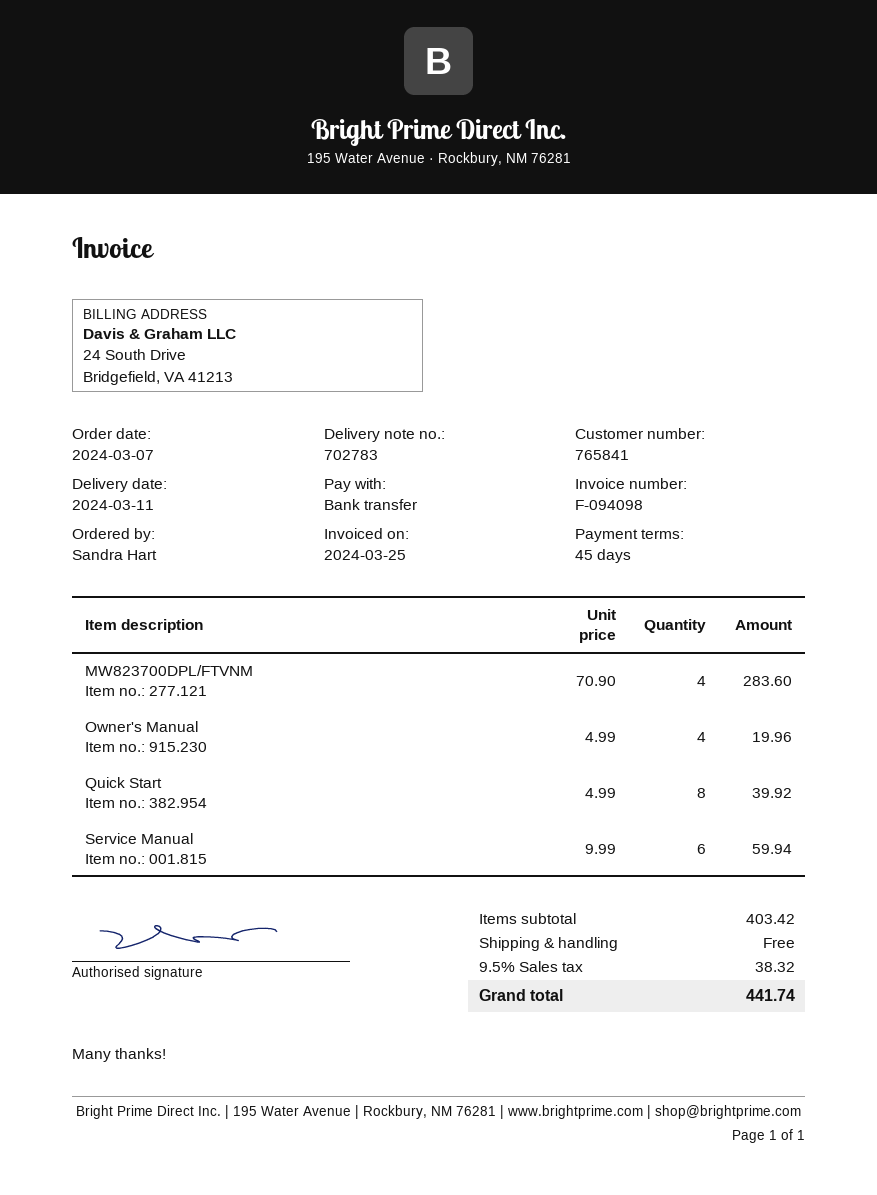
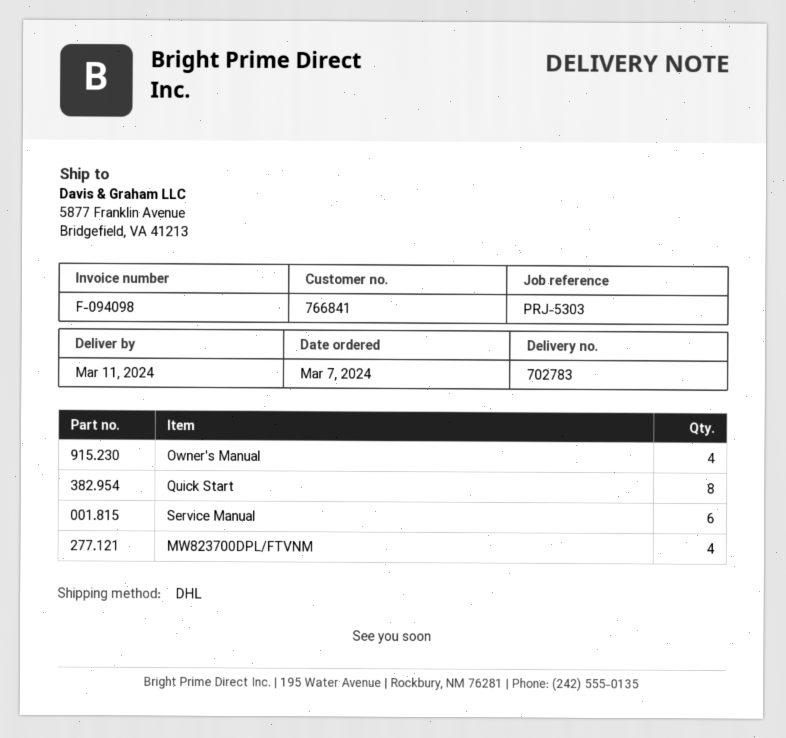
customer number: 765841 -> 766841

